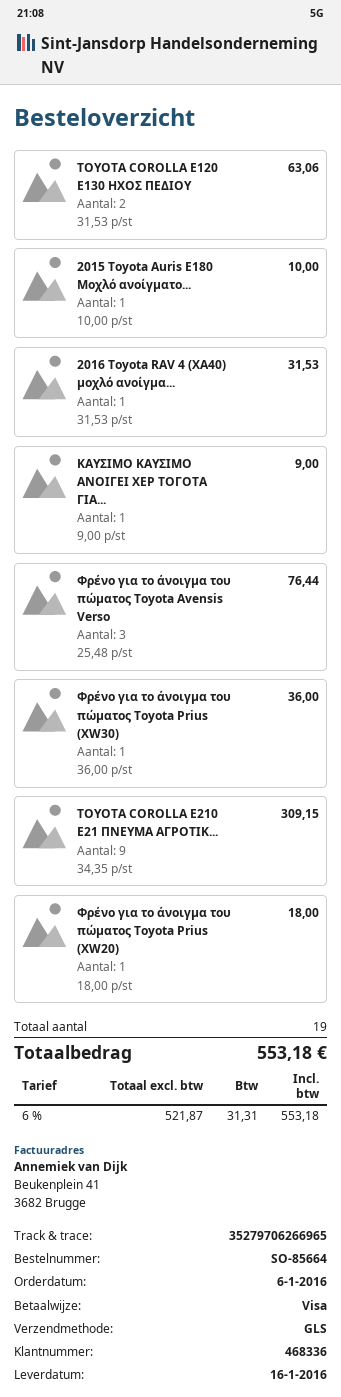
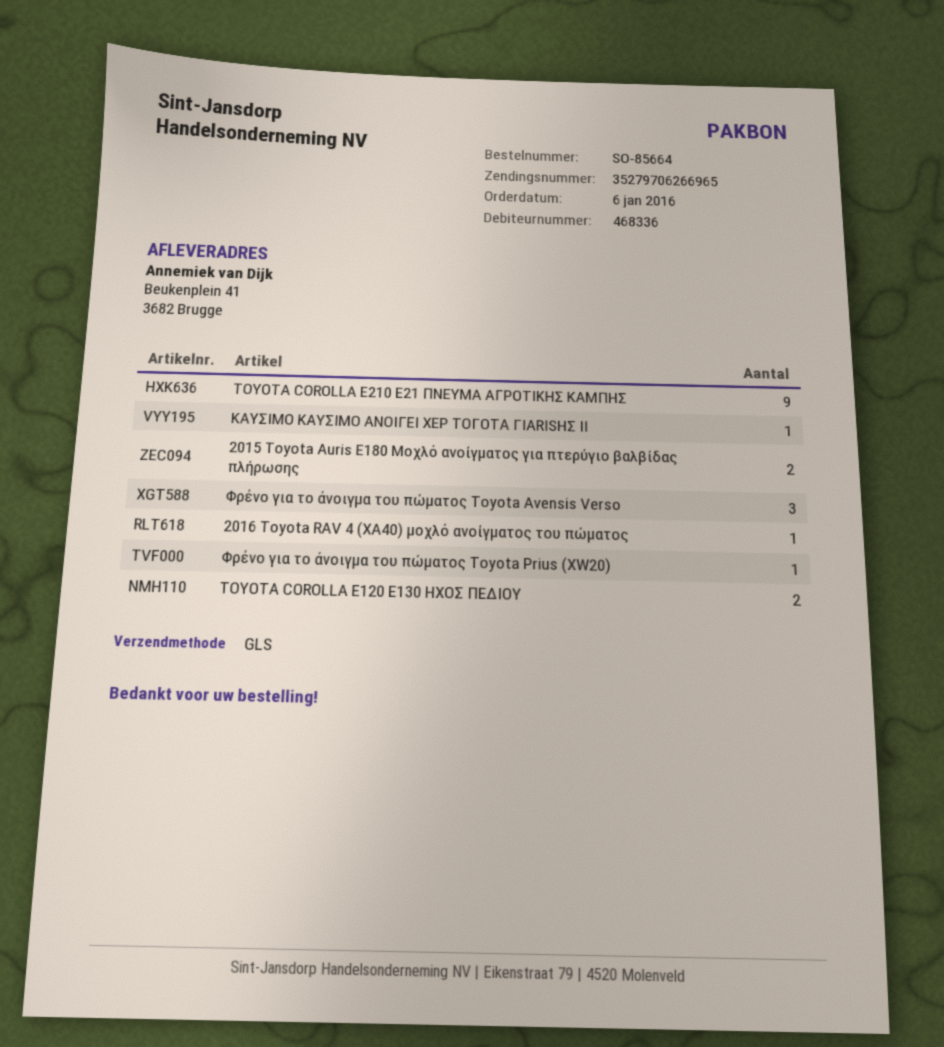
2015 Toyota Auris E180 Μοχλό ανοίγματο...: 1 -> 2
Φρένο για το άνοιγμα του πώματος Toyota Prius (XW30): 1 -> none

